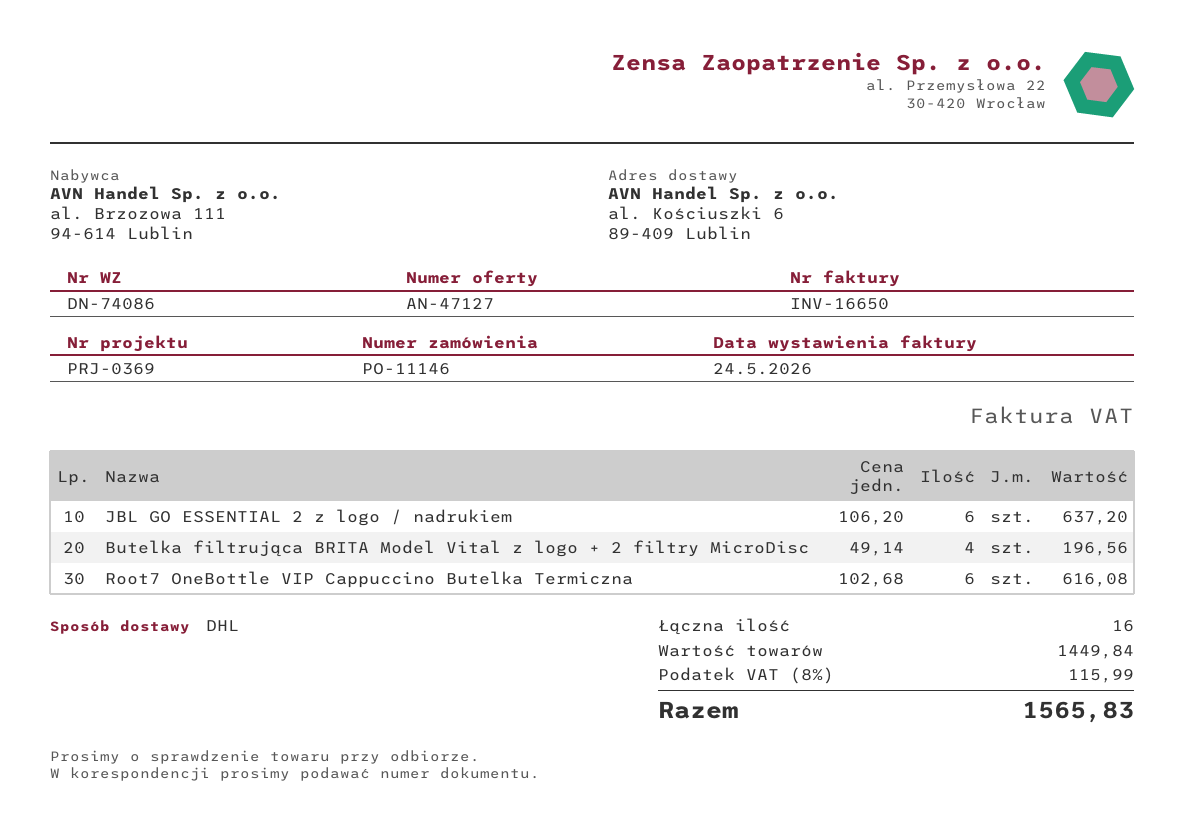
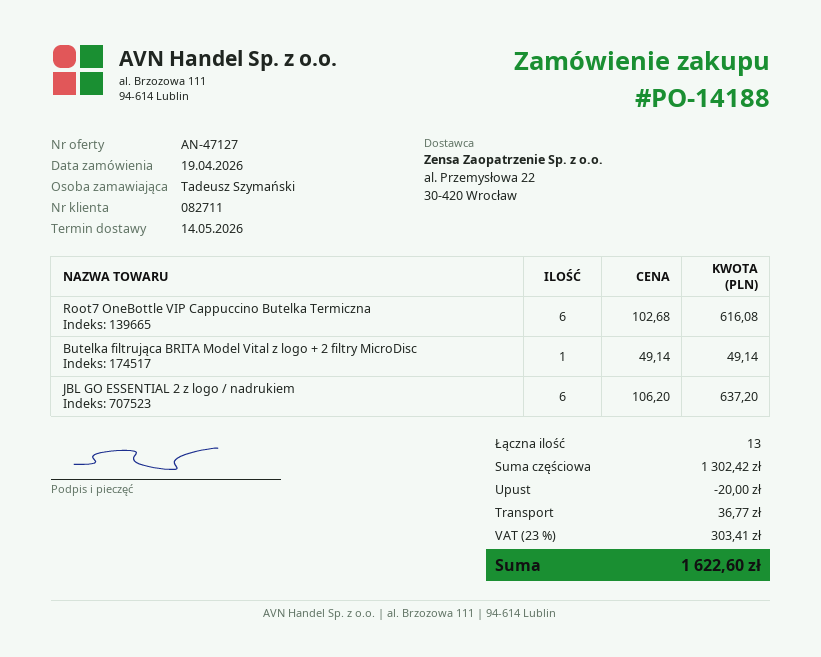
order number: PO-11146 -> PO-14188
Butelka filtrująca BRITA Model Vital z logo + 2 filtry MicroDisc: 4 x 49.14 = 196.56 -> 1 x 49.14 = 49.14
total quantity: 16 -> 13
subtotal: 1449.84 -> 1302.42
discount: none -> 20.00
shipping: none -> 36.77
tax: 8% = 115.99 -> 23% = 303.41
total: 1565.83 -> 1622.60

